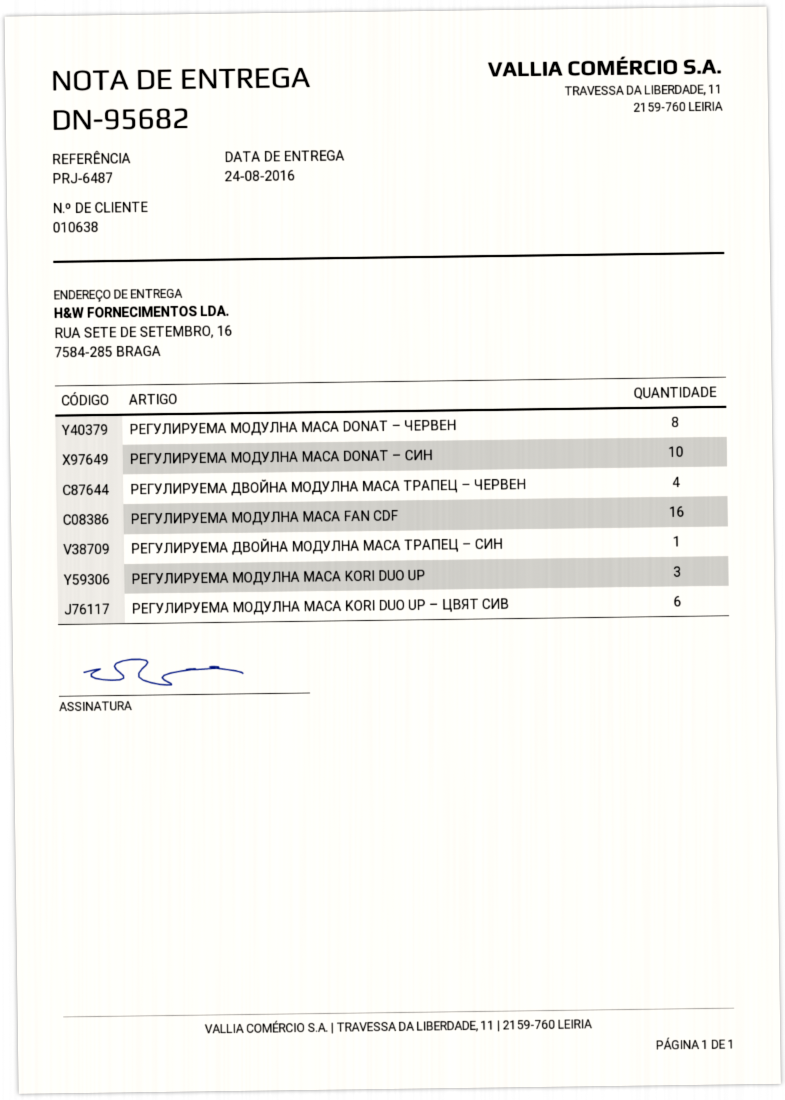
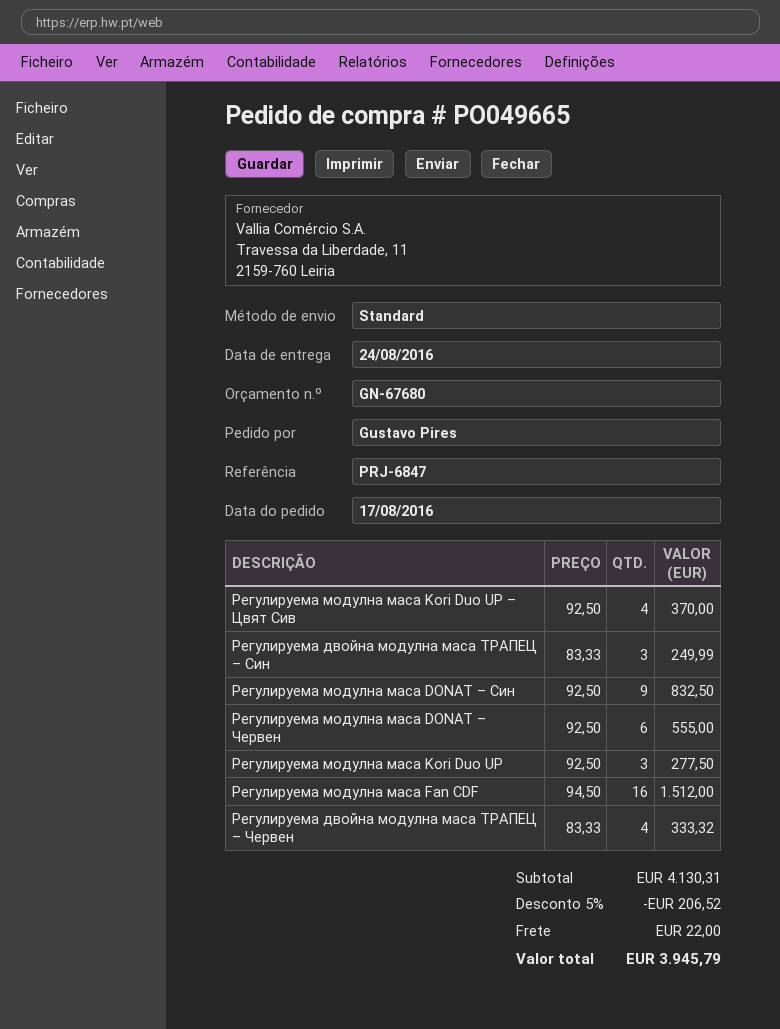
reference: PRJ-6487 -> PRJ-6847
РЕГУЛИРУЕМА МОДУЛНА МАСА DONAT – ЧЕРВЕН: 8 -> 6
РЕГУЛИРУЕМА МОДУЛНА МАСА DONAT – СИН: 10 -> 9
РЕГУЛИРУЕМА ДВОЙНА МОДУЛНА МАСА ТРАПЕЦ – СИН: 1 -> 3
РЕГУЛИРУЕМА МОДУЛНА МАСА KORI DUO UP – ЦВЯТ СИВ: 6 -> 4

